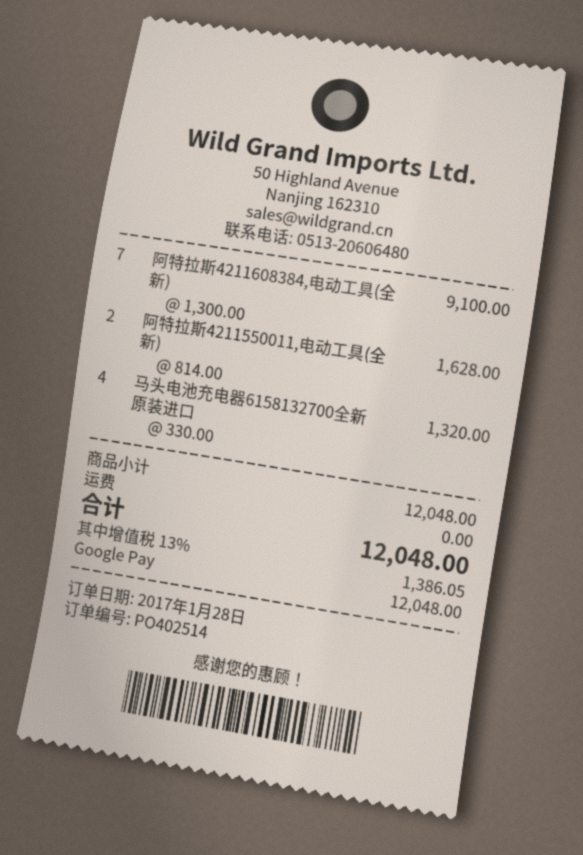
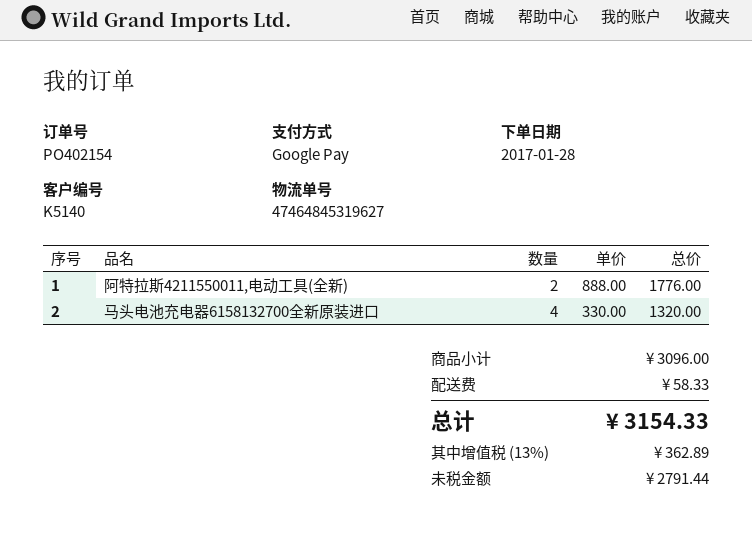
order number: PO402514 -> PO402154
阿特拉斯4211608384,电动工具(全新): 7 x 1300.00 = 9100.00 -> none
阿特拉斯4211550011,电动工具(全新): 2 x 814.00 = 1628.00 -> 2 x 888.00 = 1776.00
subtotal: 12048.00 -> 3096.00
shipping: 0.00 -> 58.33
tax: 13% = 1386.05 -> 13% = 362.89
total: 12048.00 -> 3154.33

